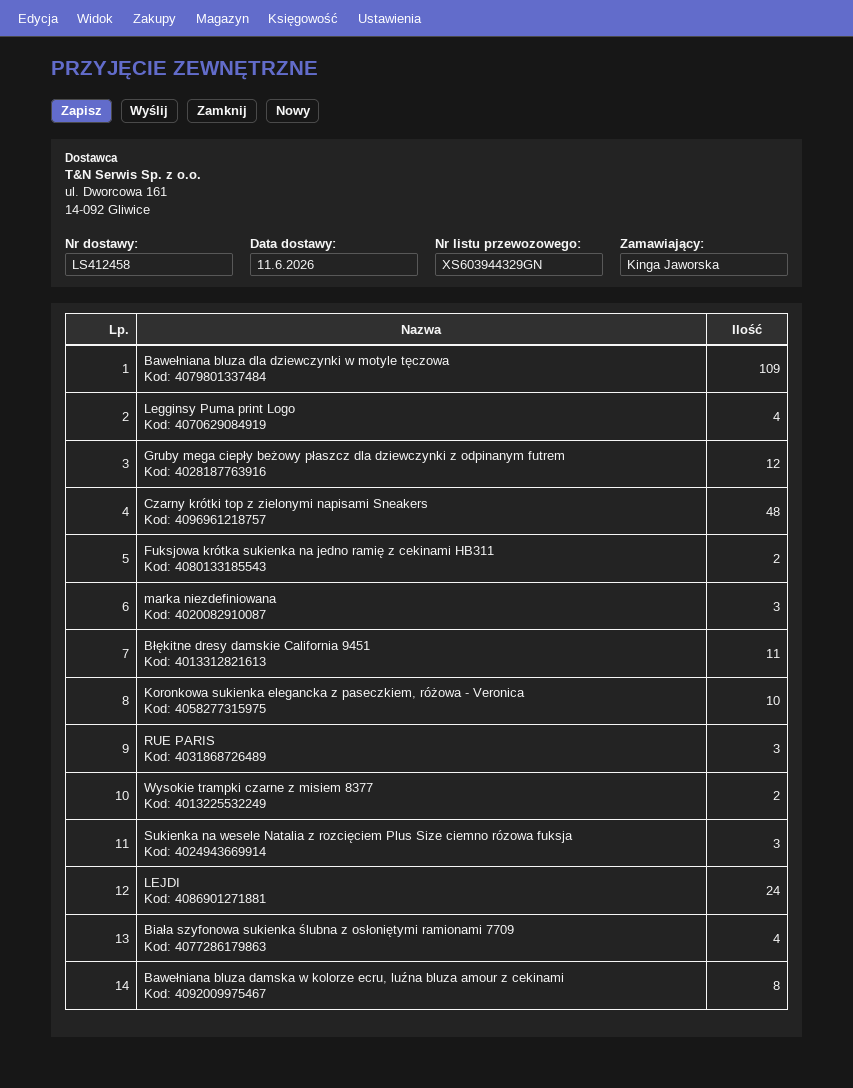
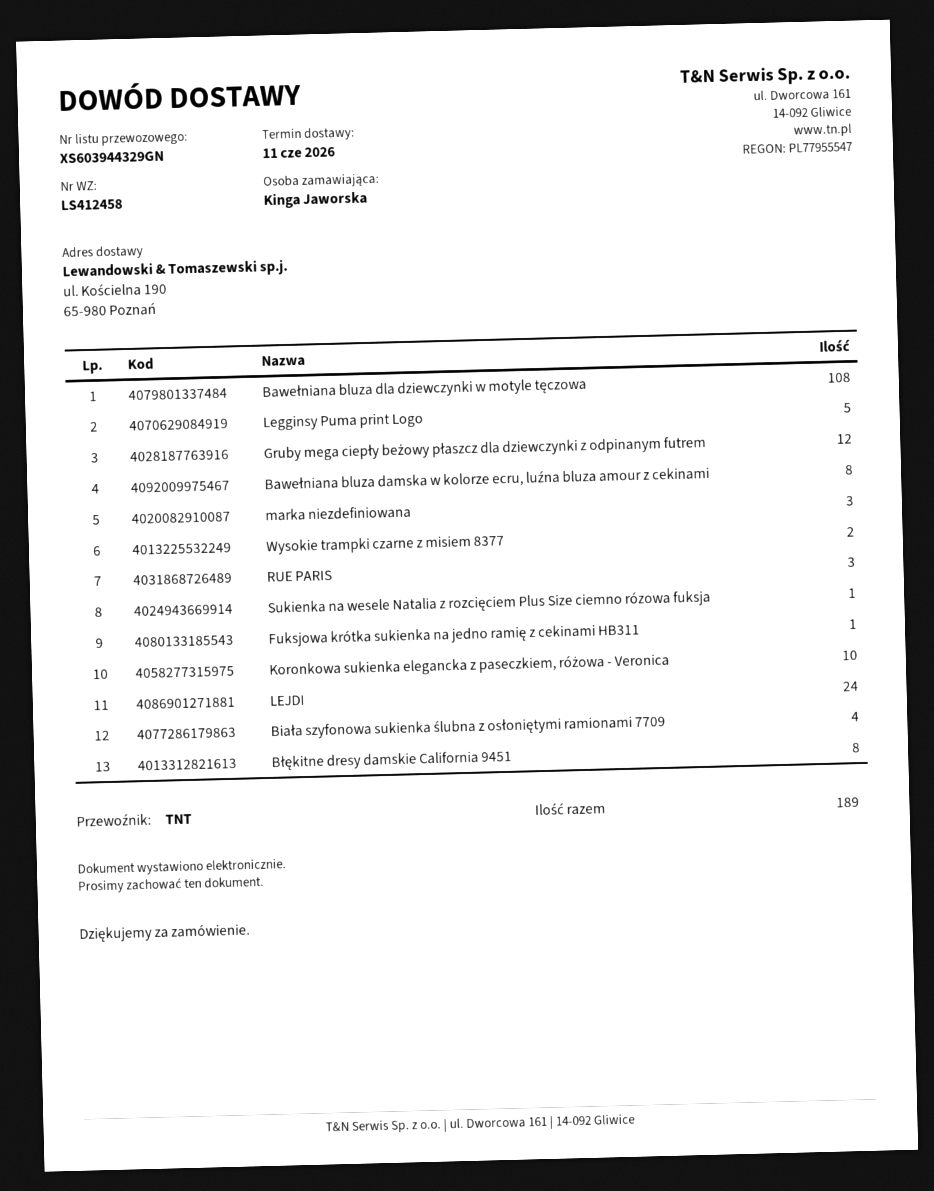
Bawełniana bluza dla dziewczynki w motyle tęczowa: 109 -> 108
Legginsy Puma print Logo: 4 -> 5
Czarny krótki top z zielonymi napisami Sneakers: 48 -> none
Fuksjowa krótka sukienka na jedno ramię z cekinami HB311: 2 -> 1
Błękitne dresy damskie California 9451: 11 -> 8
Sukienka na wesele Natalia z rozcięciem Plus Size ciemno rózowa fuksja: 3 -> 1

